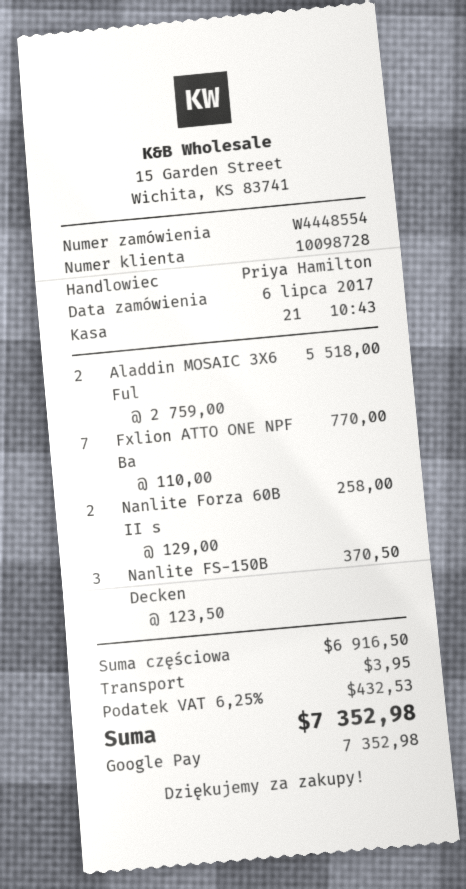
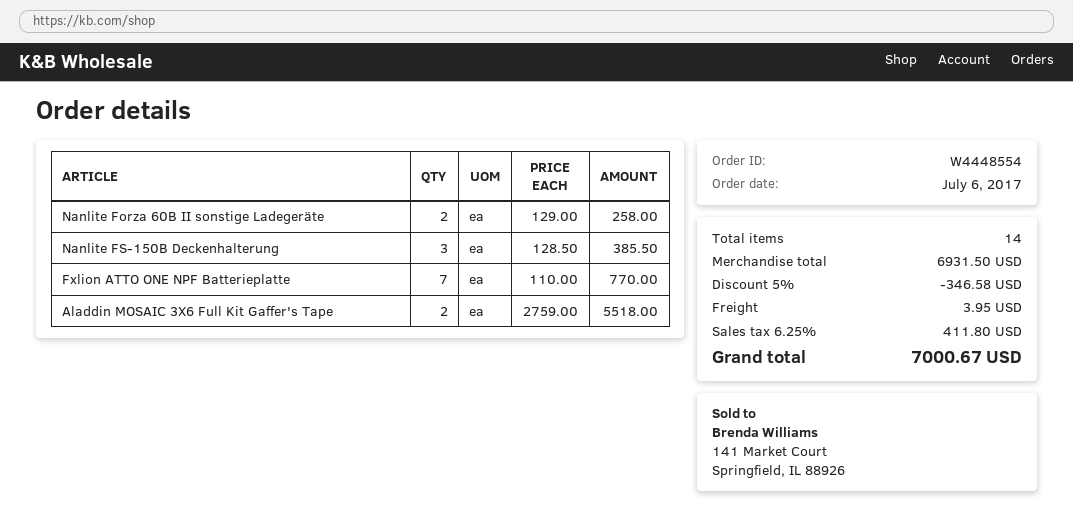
Nanlite FS-150B Decken: 3 x 123.50 = 370.50 -> 3 x 128.50 = 385.50
subtotal: 6916.50 -> 6931.50
discount: none -> 5% = 346.58
tax: 6.25% = 432.53 -> 6.25% = 411.80
total: 7352.98 -> 7000.67

